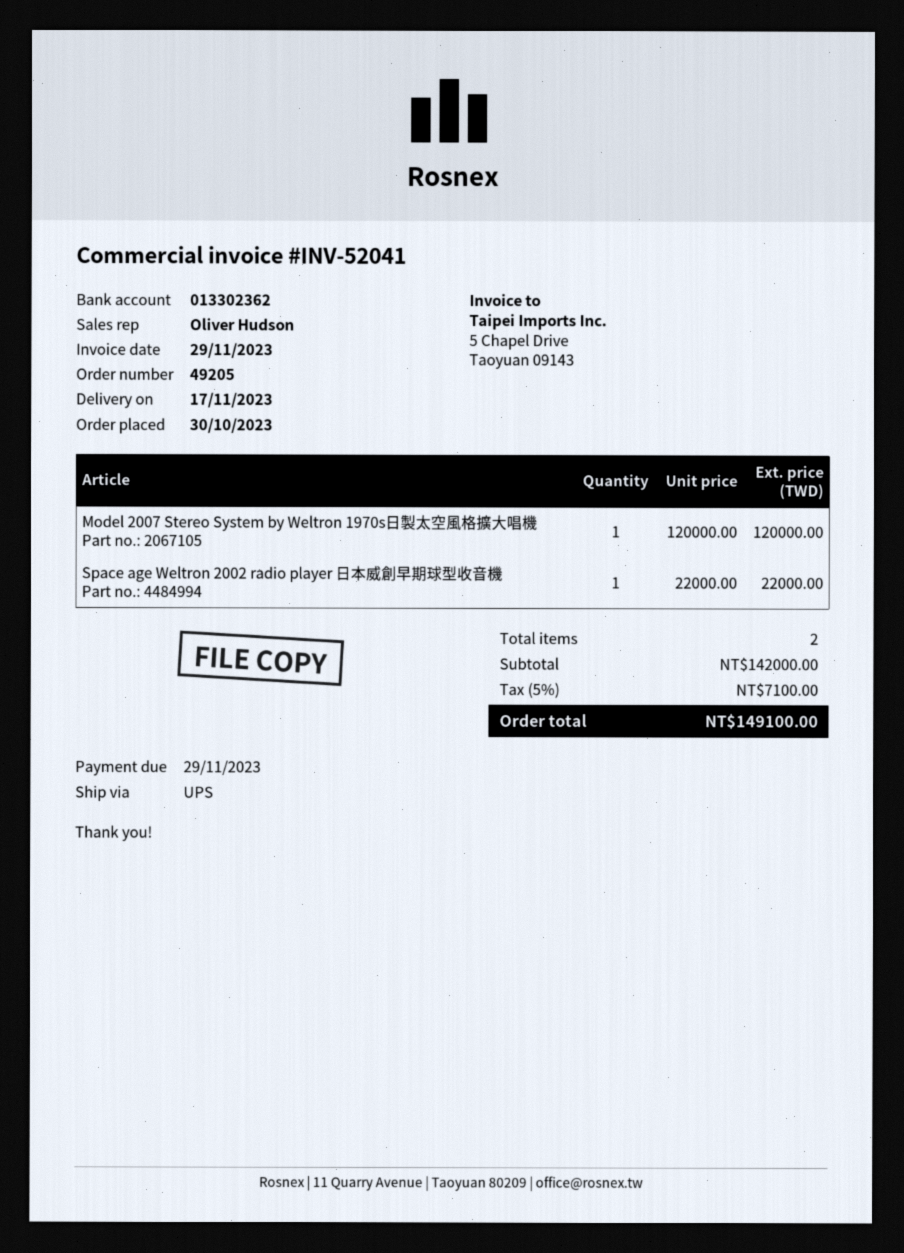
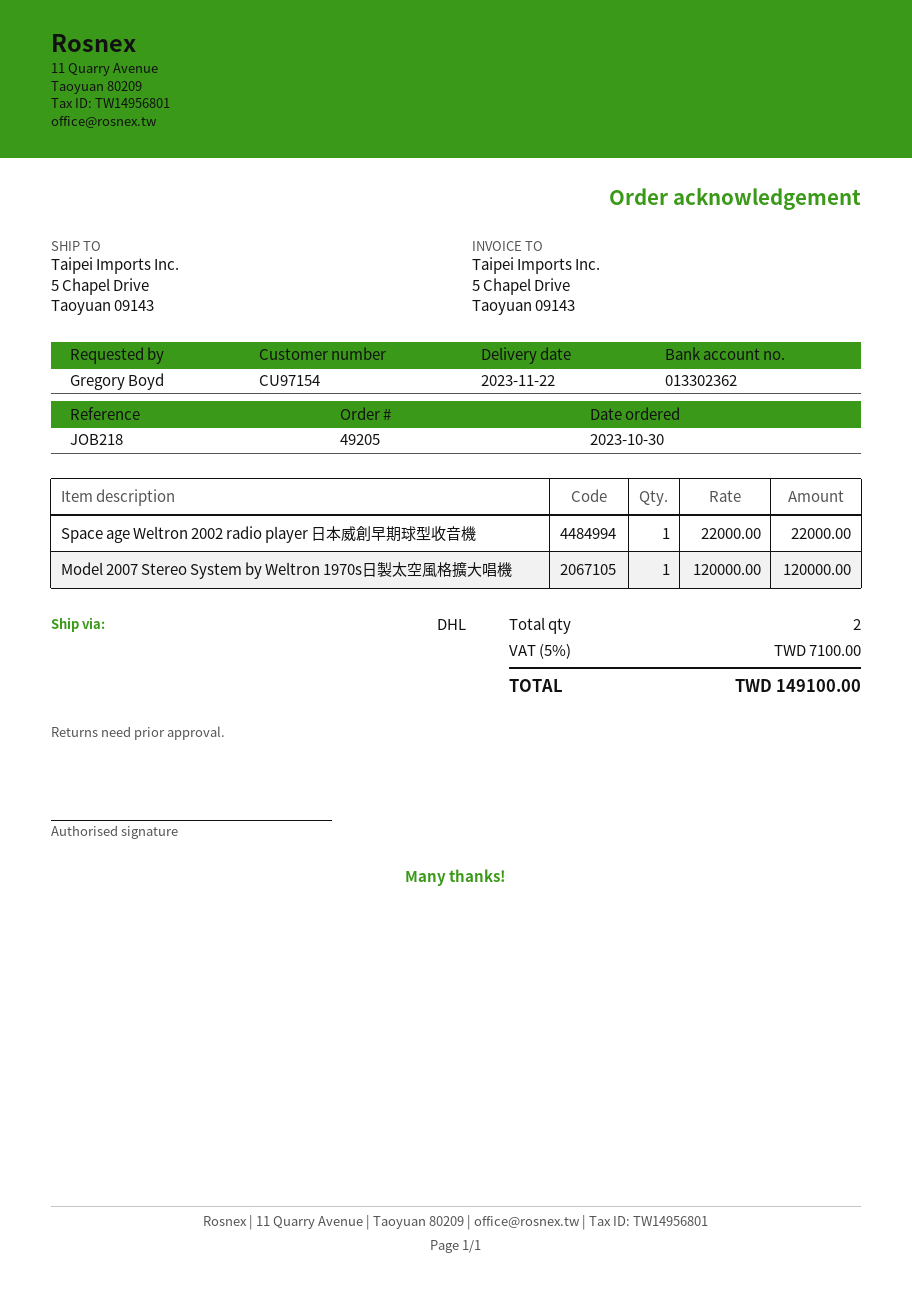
delivery date: 2023-11-17 -> 2023-11-22
shipping method: UPS -> DHL

